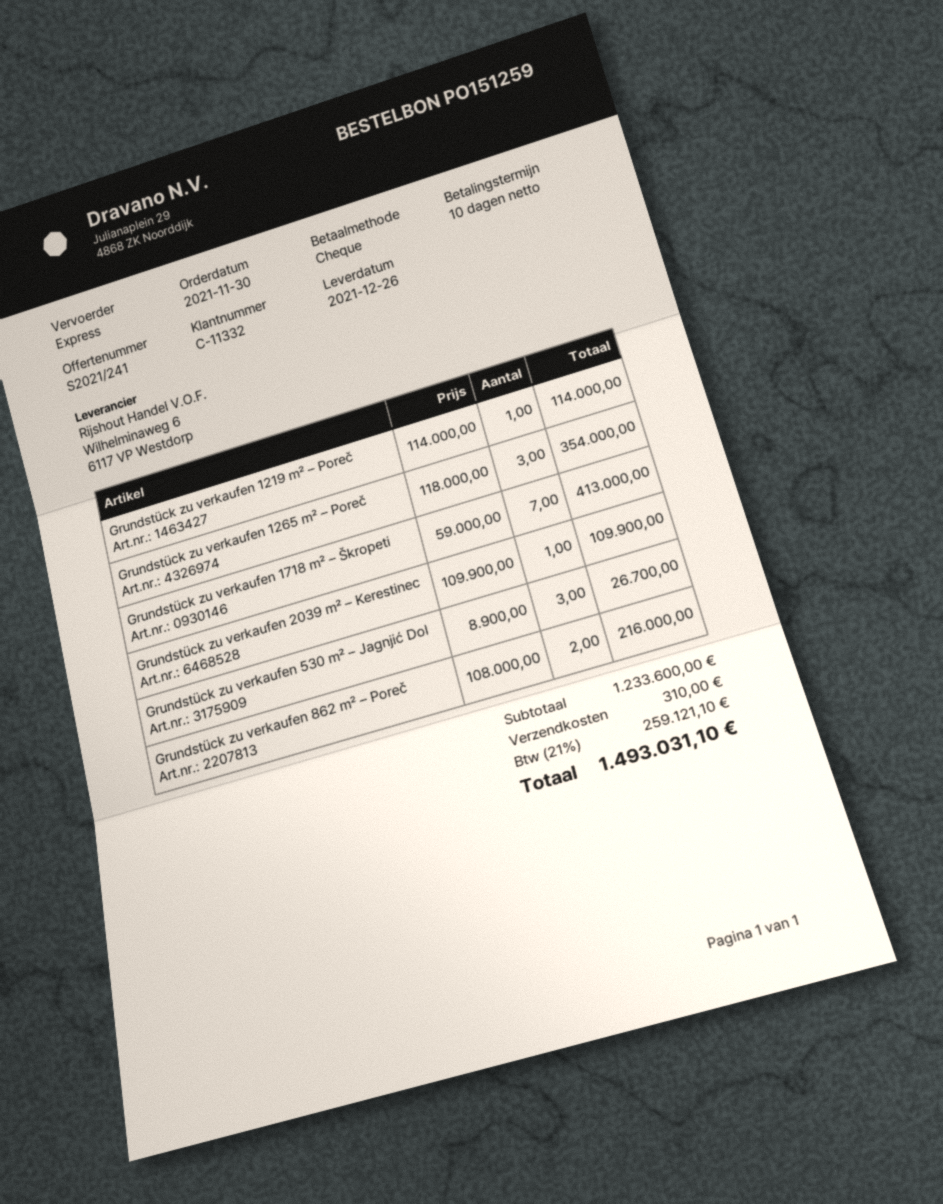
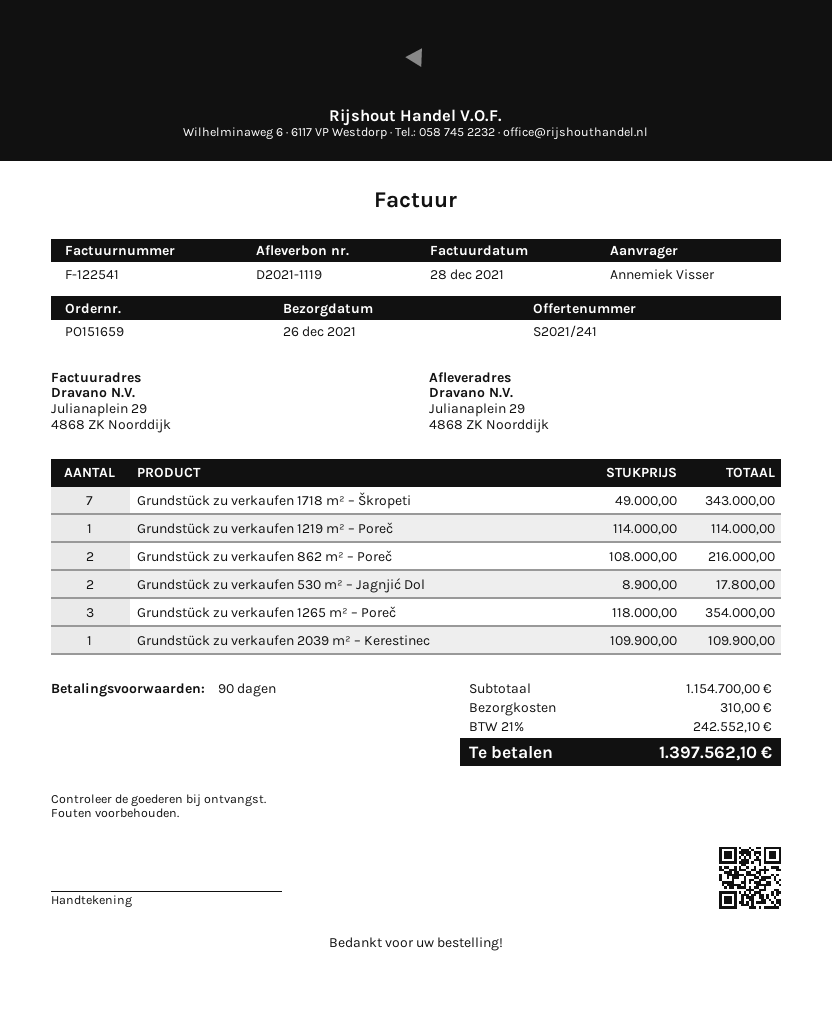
order number: PO151259 -> PO151659
payment terms: 10 days -> 90 days
Grundstück zu verkaufen 1718 m² – Škropeti: 7 x 59000.00 = 413000.00 -> 7 x 49000.00 = 343000.00
Grundstück zu verkaufen 530 m² – Jagnjić Dol: 3 x 8900.00 = 26700.00 -> 2 x 8900.00 = 17800.00
subtotal: 1233600.00 -> 1154700.00
tax: 21% = 259121.10 -> 21% = 242552.10
total: 1493031.10 -> 1397562.10

